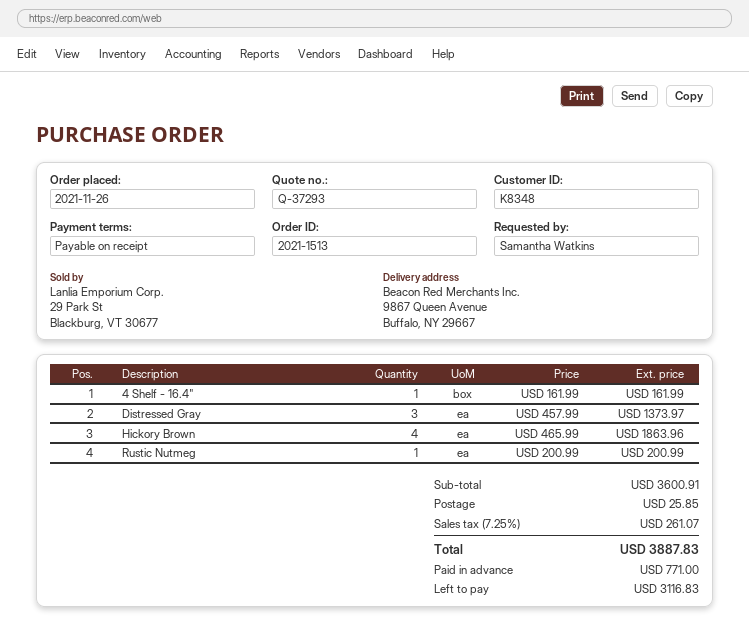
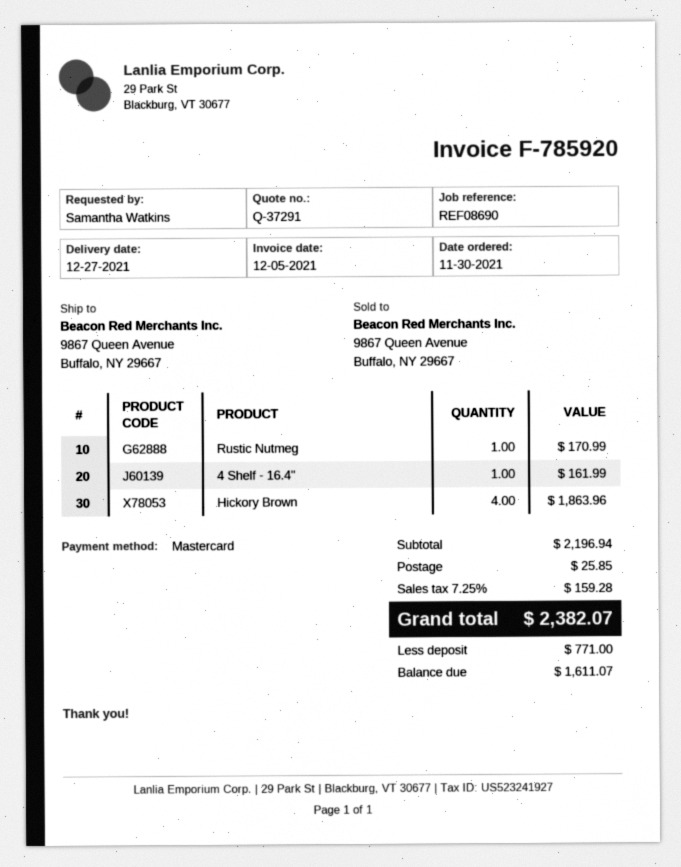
quote number: Q-37293 -> Q-37291
order date: 2021-11-26 -> 2021-11-30
Distressed Gray: 3 for 1373.97 -> none
Rustic Nutmeg: 1 for 200.99 -> 1 for 170.99
subtotal: 3600.91 -> 2196.94
tax: 7.25% = 261.07 -> 7.25% = 159.28
total: 3887.83 -> 2382.07
balance: 3116.83 -> 1611.07

